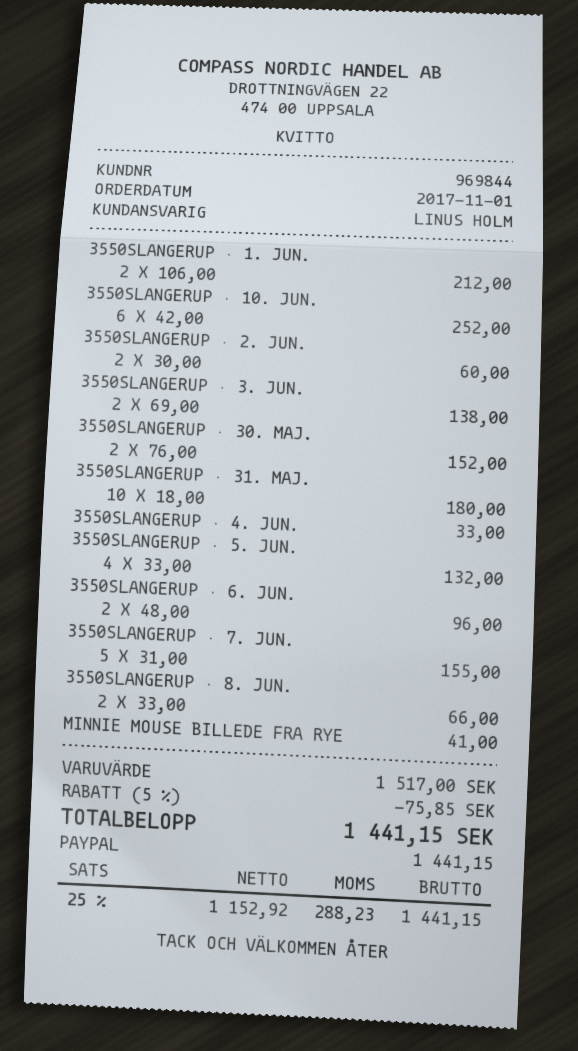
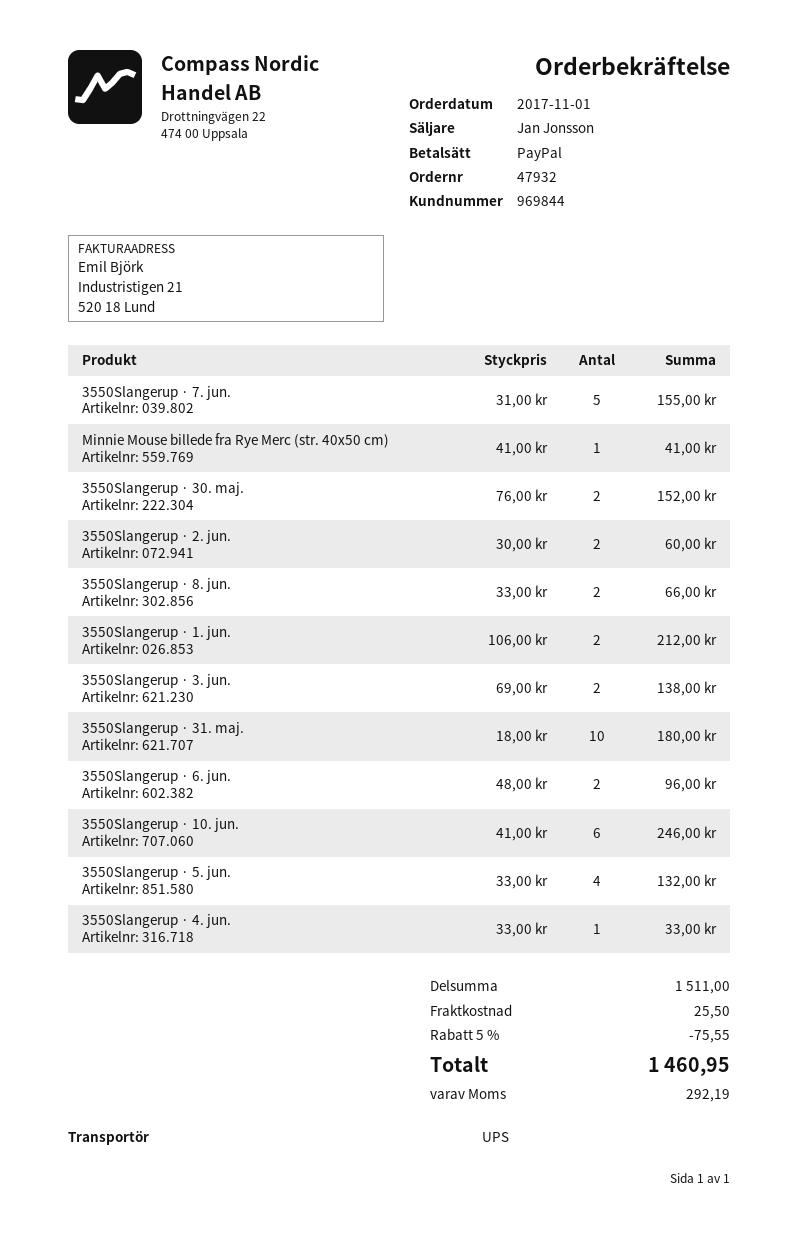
sales rep: LINUS HOLM -> Jan Jonsson
3550SLANGERUP · 10. JUN.: 6 x 42.00 = 252.00 -> 6 x 41.00 = 246.00
subtotal: 1517.00 -> 1511.00
discount: 5% = 75.85 -> 5% = 75.55
shipping: none -> 25.50
tax: 288.23 -> 292.19
total: 1441.15 -> 1460.95

